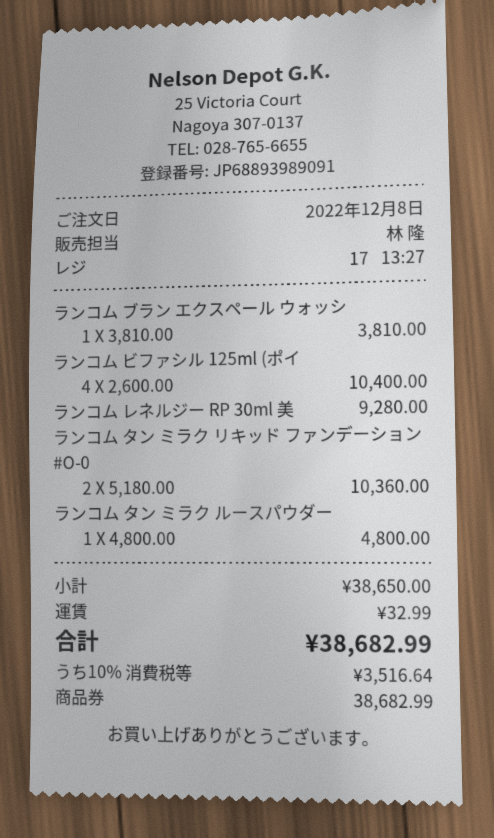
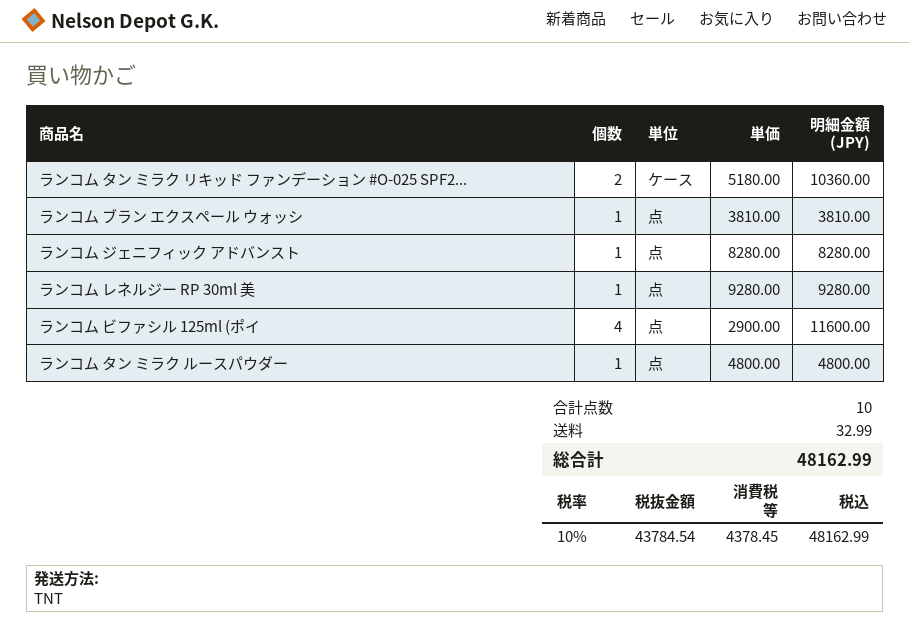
ランコム ビファシル 125ml (ポイ: 4 x 2600.00 = 10400.00 -> 4 x 2900.00 = 11600.00
ランコム ジェニフィック アドバンスト: none -> 1 x 8280.00 = 8280.00
tax: 10% = 3516.64 -> 10% = 4378.45
total: 38682.99 -> 48162.99

